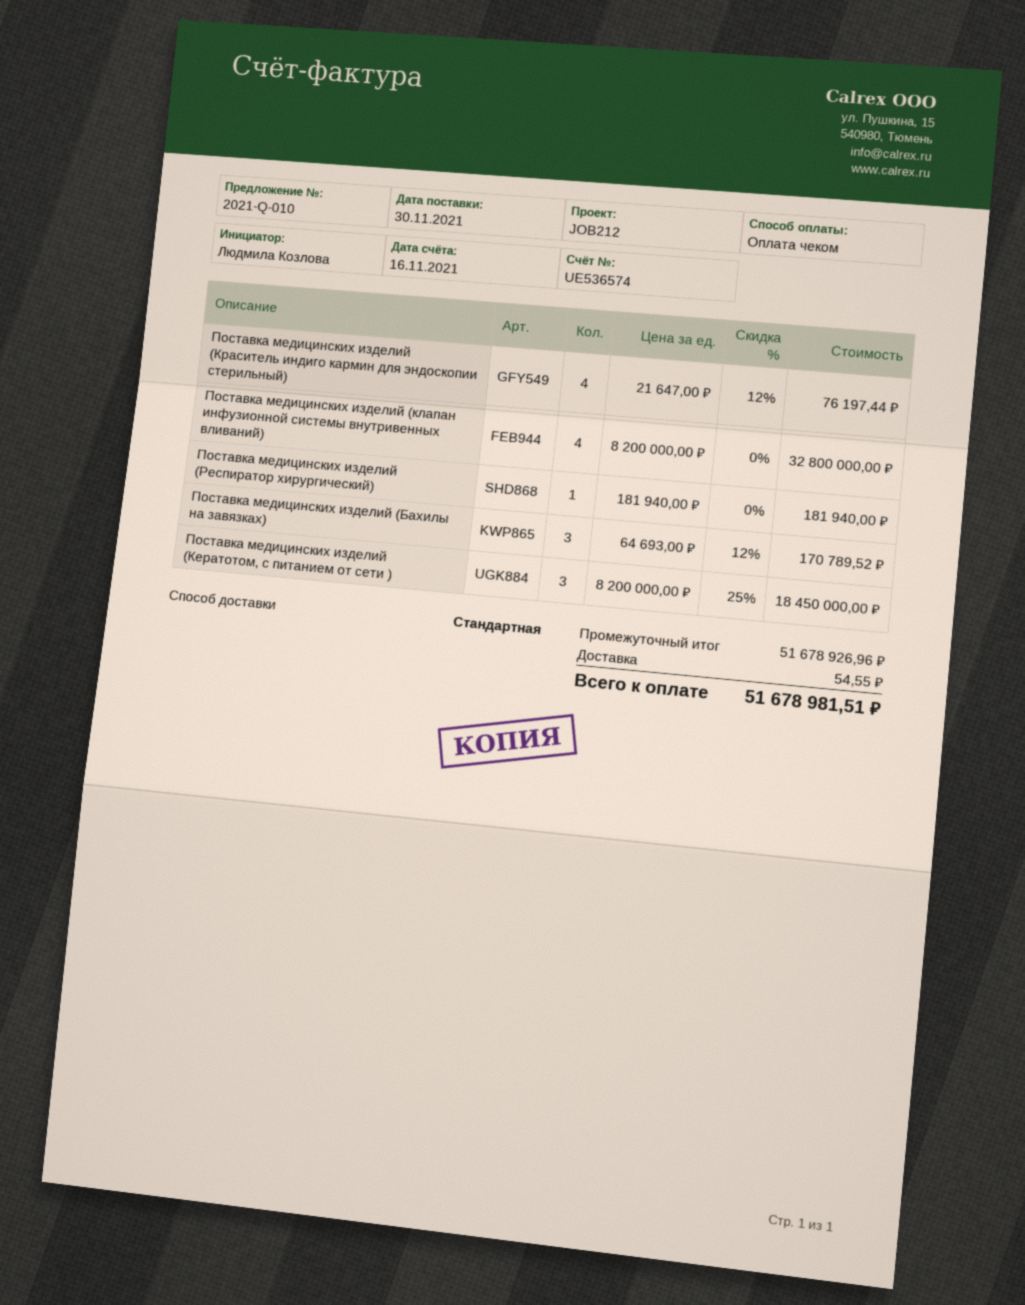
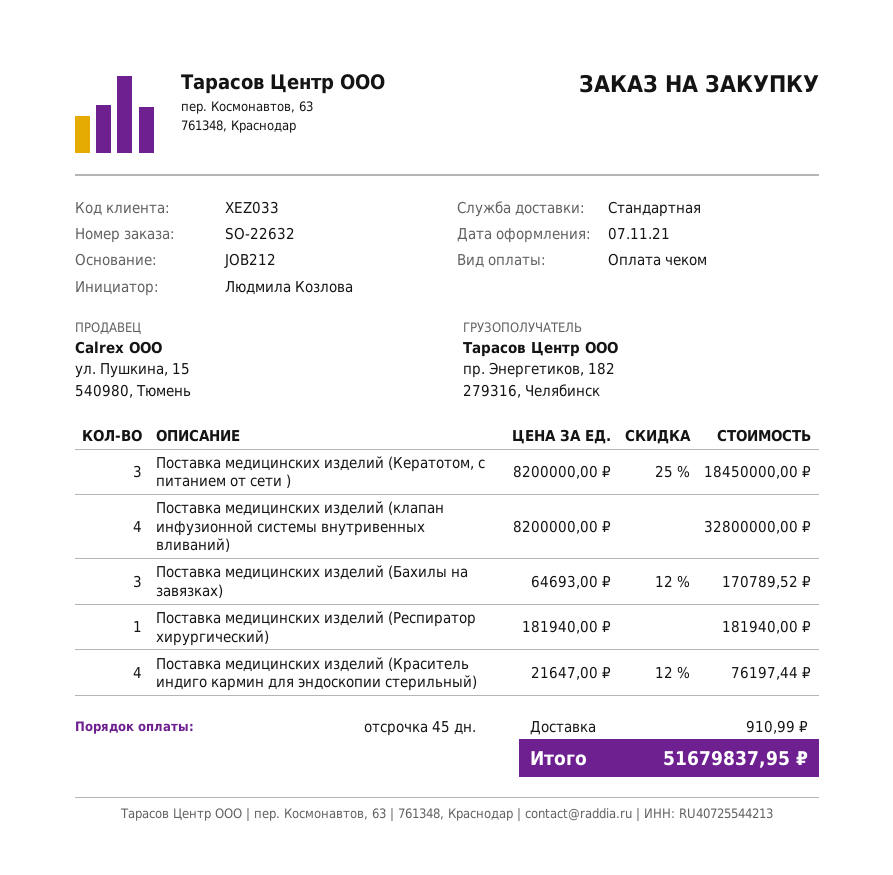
shipping: 54.55 -> 910.99
total: 51678981.51 -> 51679837.95

